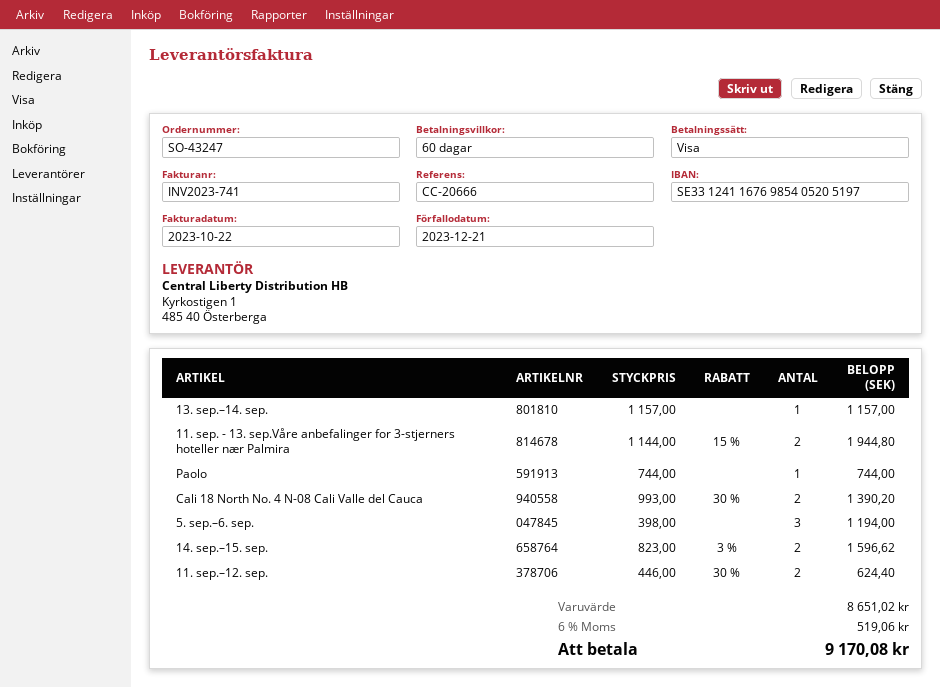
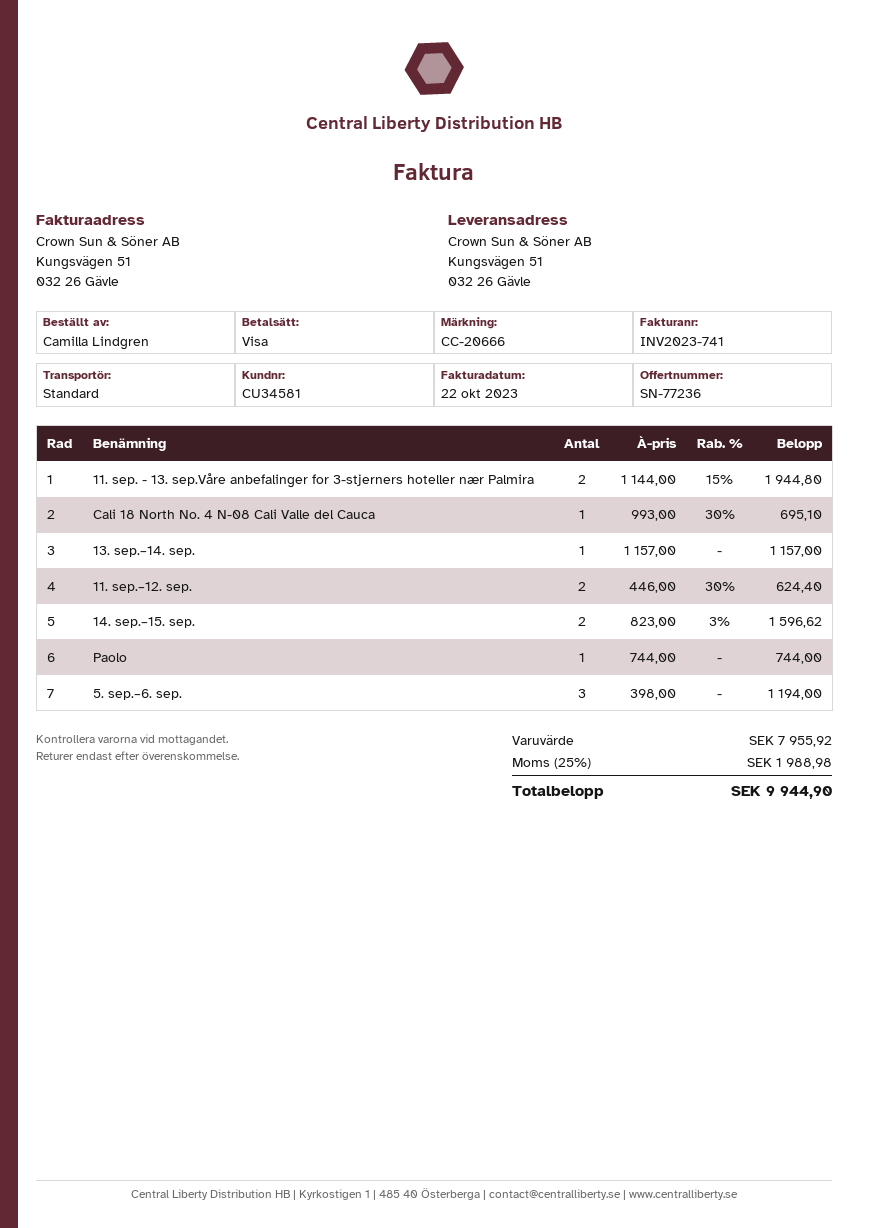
Cali 18 North No. 4 N-08 Cali Valle del Cauca: 2 x 993.00 - 30% = 1390.20 -> 1 x 993.00 - 30% = 695.10
subtotal: 8651.02 -> 7955.92
tax: 6% = 519.06 -> 25% = 1988.98
total: 9170.08 -> 9944.90

